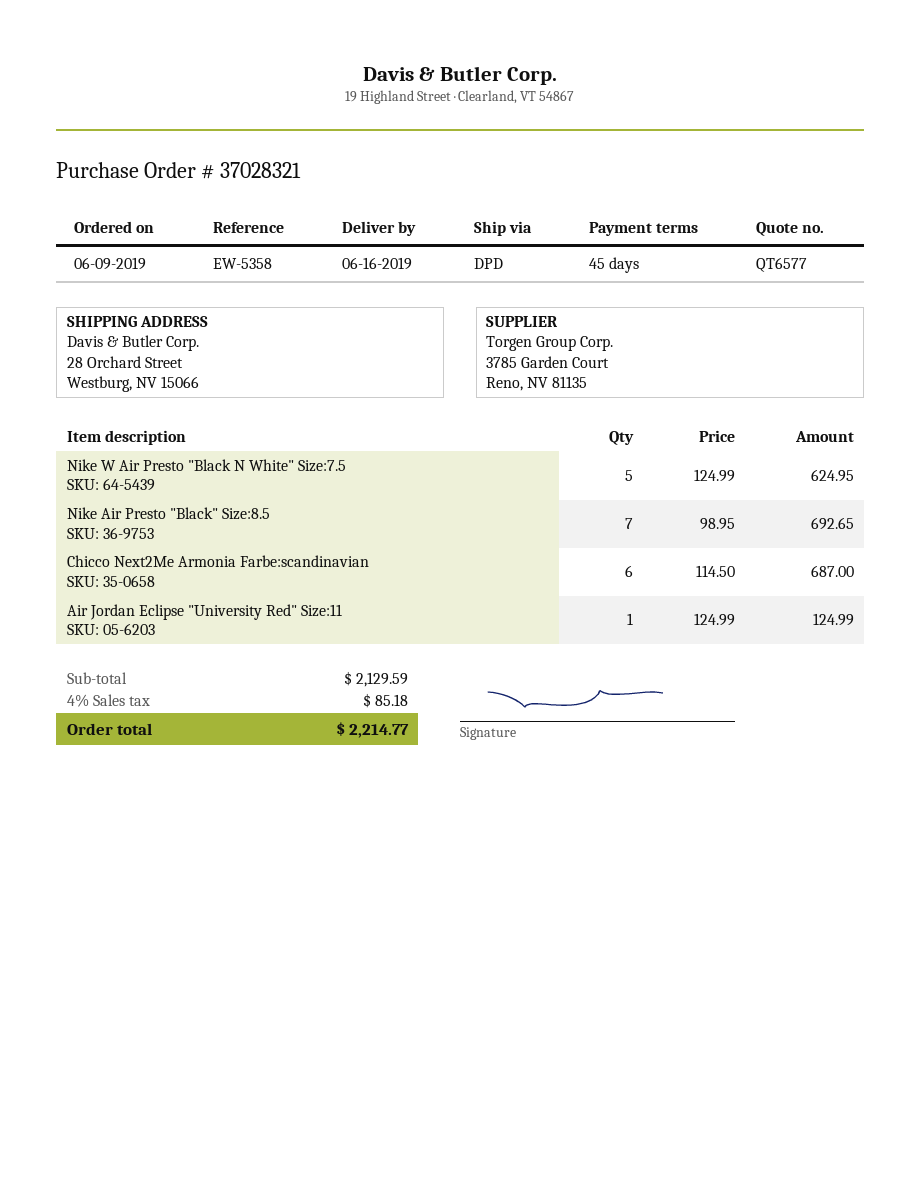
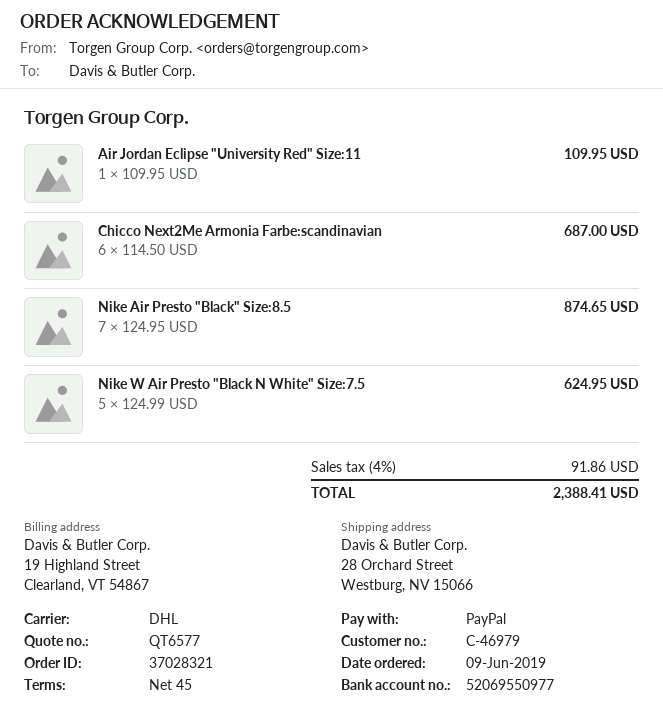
shipping method: DPD -> DHL
Nike Air Presto "Black" Size:8.5: 7 x 98.95 = 692.65 -> 7 x 124.95 = 874.65
Air Jordan Eclipse "University Red" Size:11: 1 x 124.99 = 124.99 -> 1 x 109.95 = 109.95
tax: 4% = 85.18 -> 4% = 91.86
total: 2214.77 -> 2388.41

